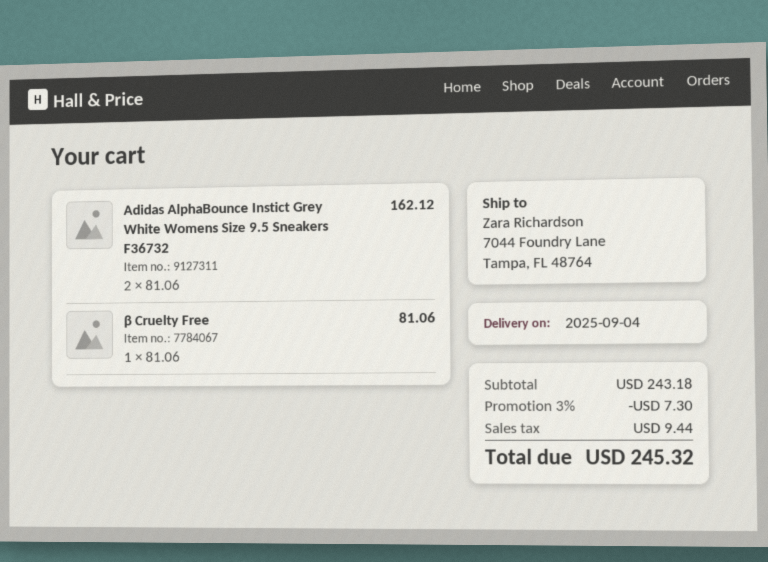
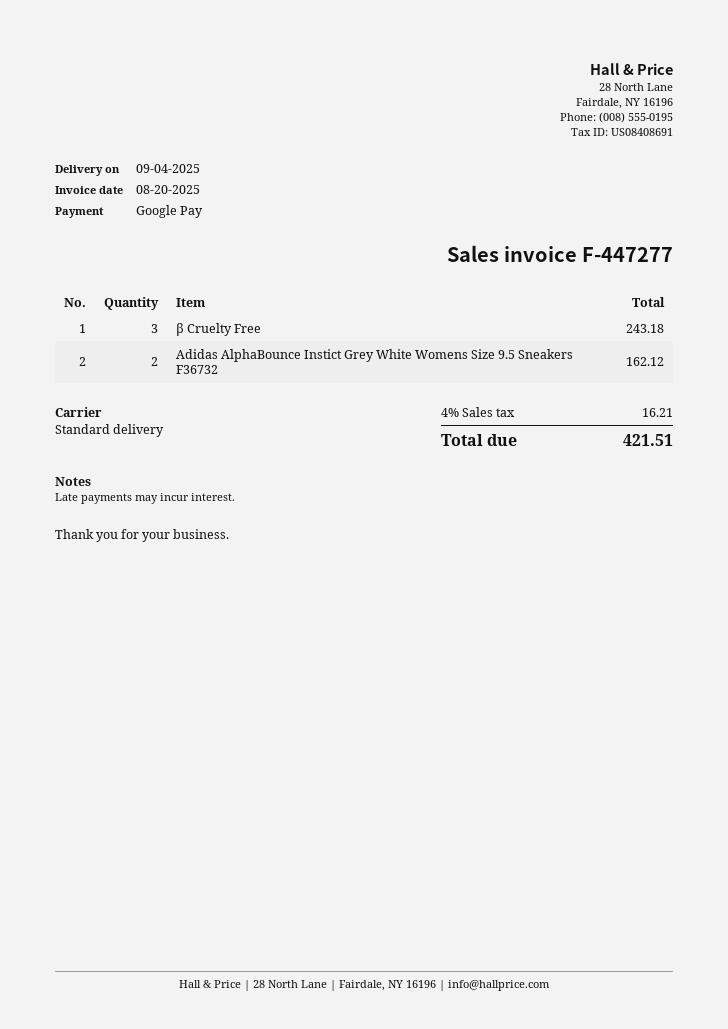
β Cruelty Free: 1 for 81.06 -> 3 for 243.18
discount: 3% = 7.30 -> none
tax: 9.44 -> 16.21
total: 245.32 -> 421.51

